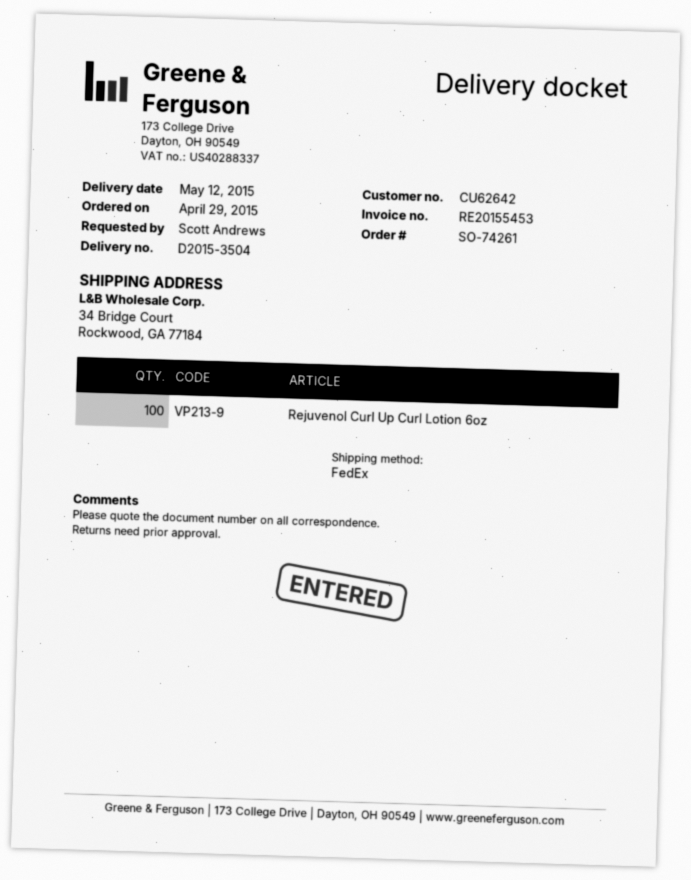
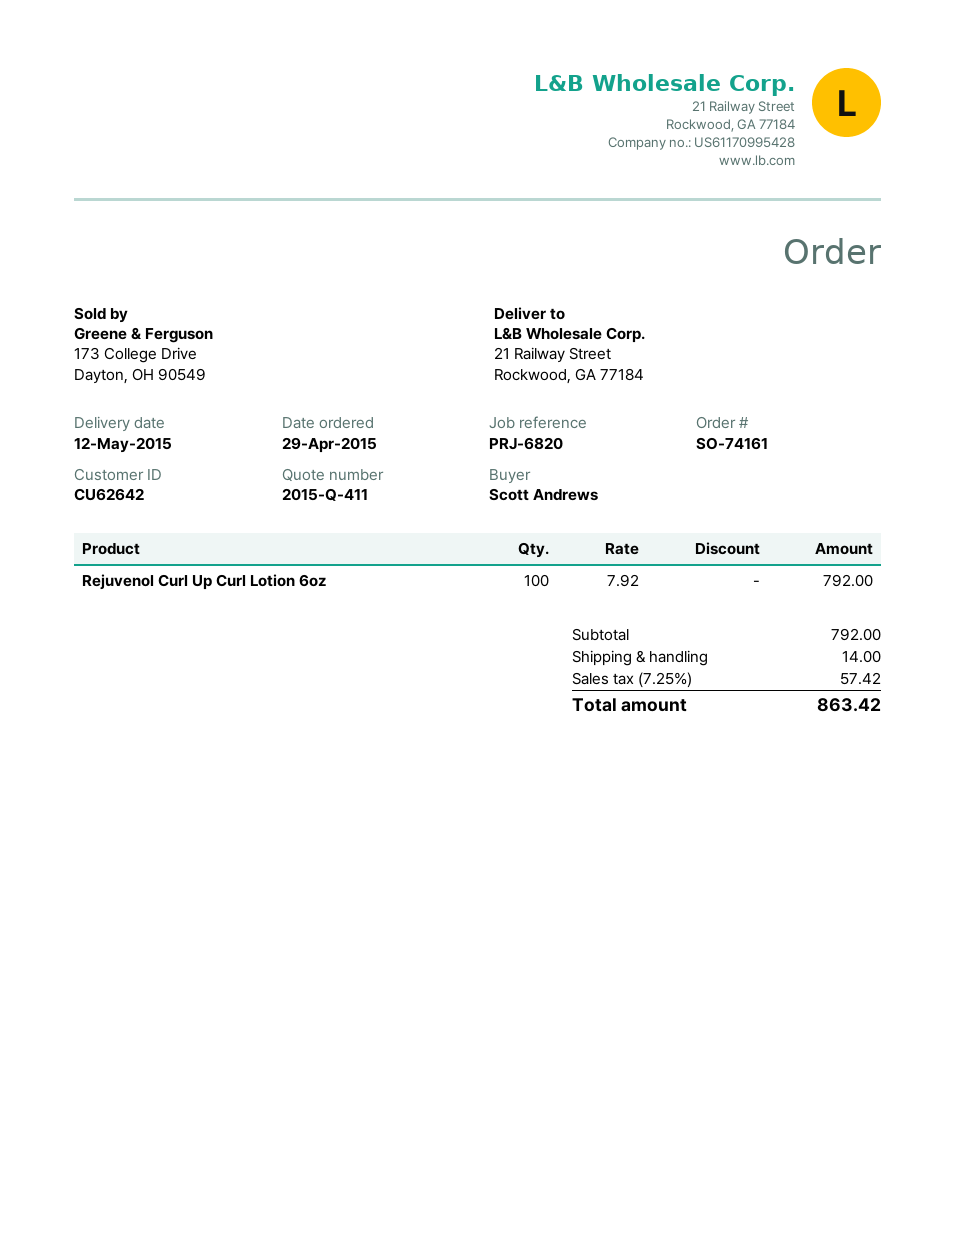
order number: SO-74261 -> SO-74161
ship to: 34 Bridge Court, Rockwood, GA 77184 -> 21 Railway Street, Rockwood, GA 77184

